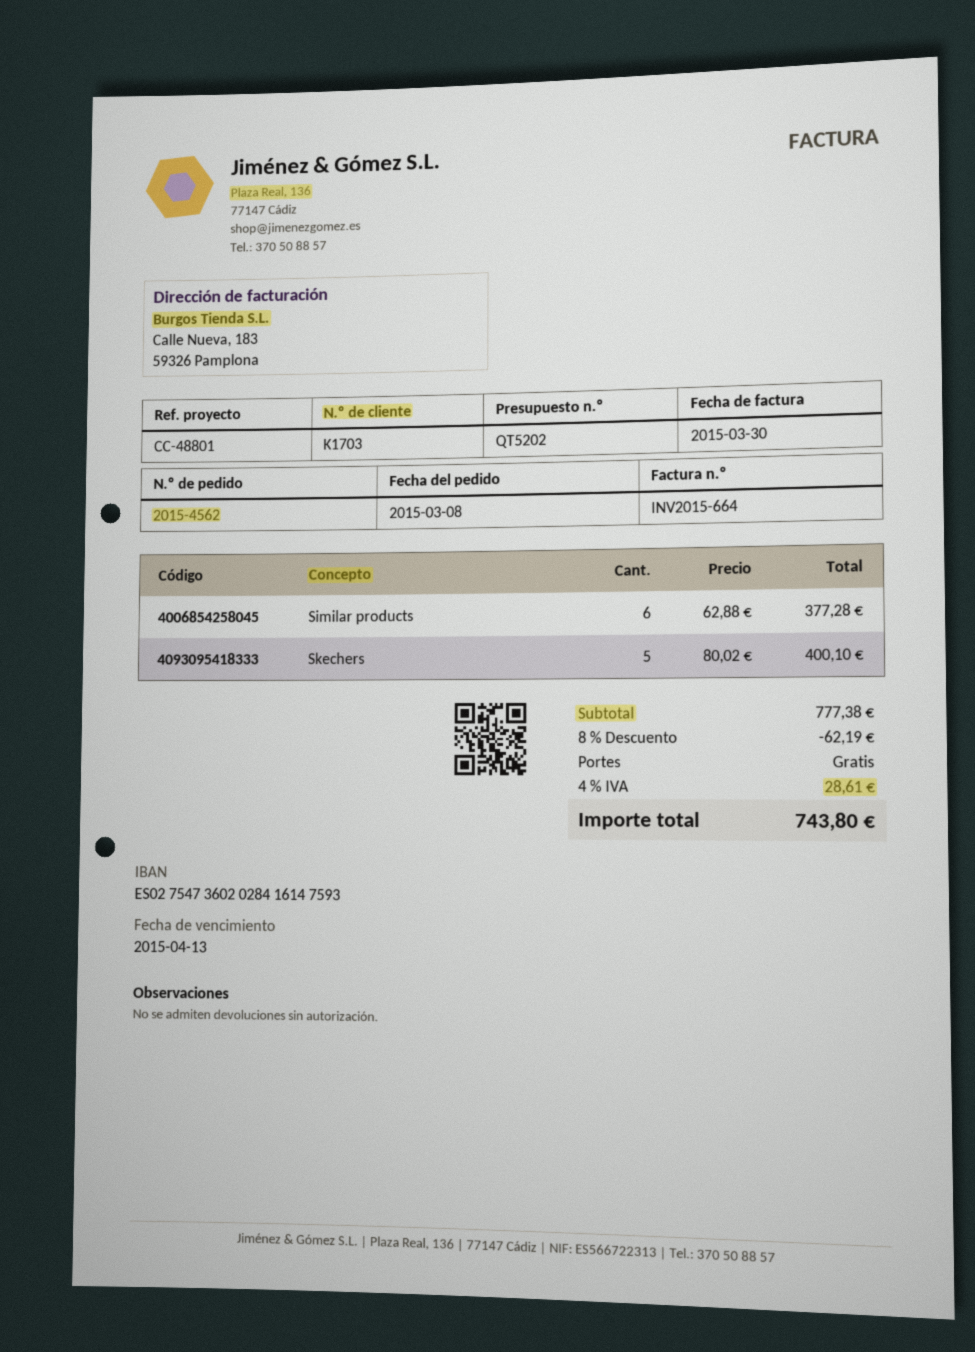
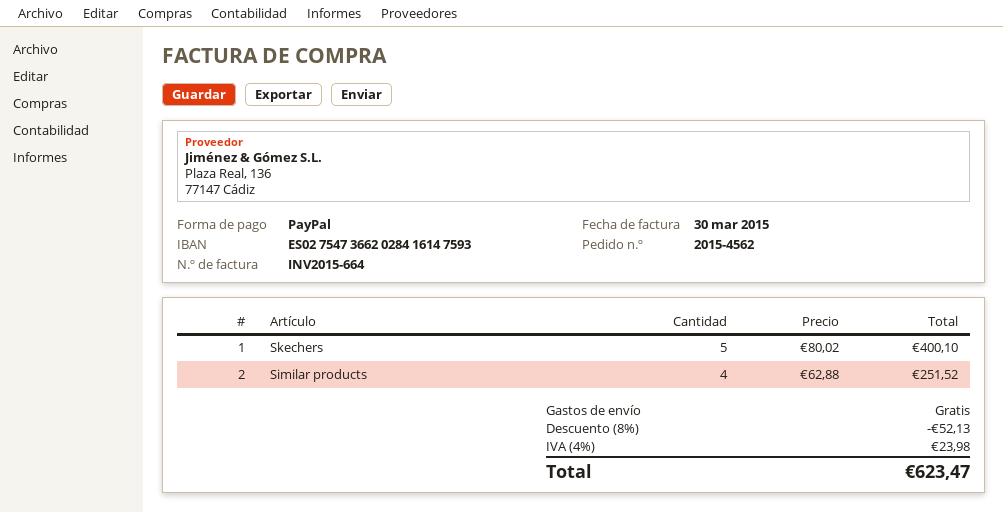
bank account: ES0275473602028416147593 -> ES0275473662028416147593
Similar products: 6 x 62.88 = 377.28 -> 4 x 62.88 = 251.52
discount: 8% = 62.19 -> 8% = 52.13
tax: 4% = 28.61 -> 4% = 23.98
total: 743.80 -> 623.47

